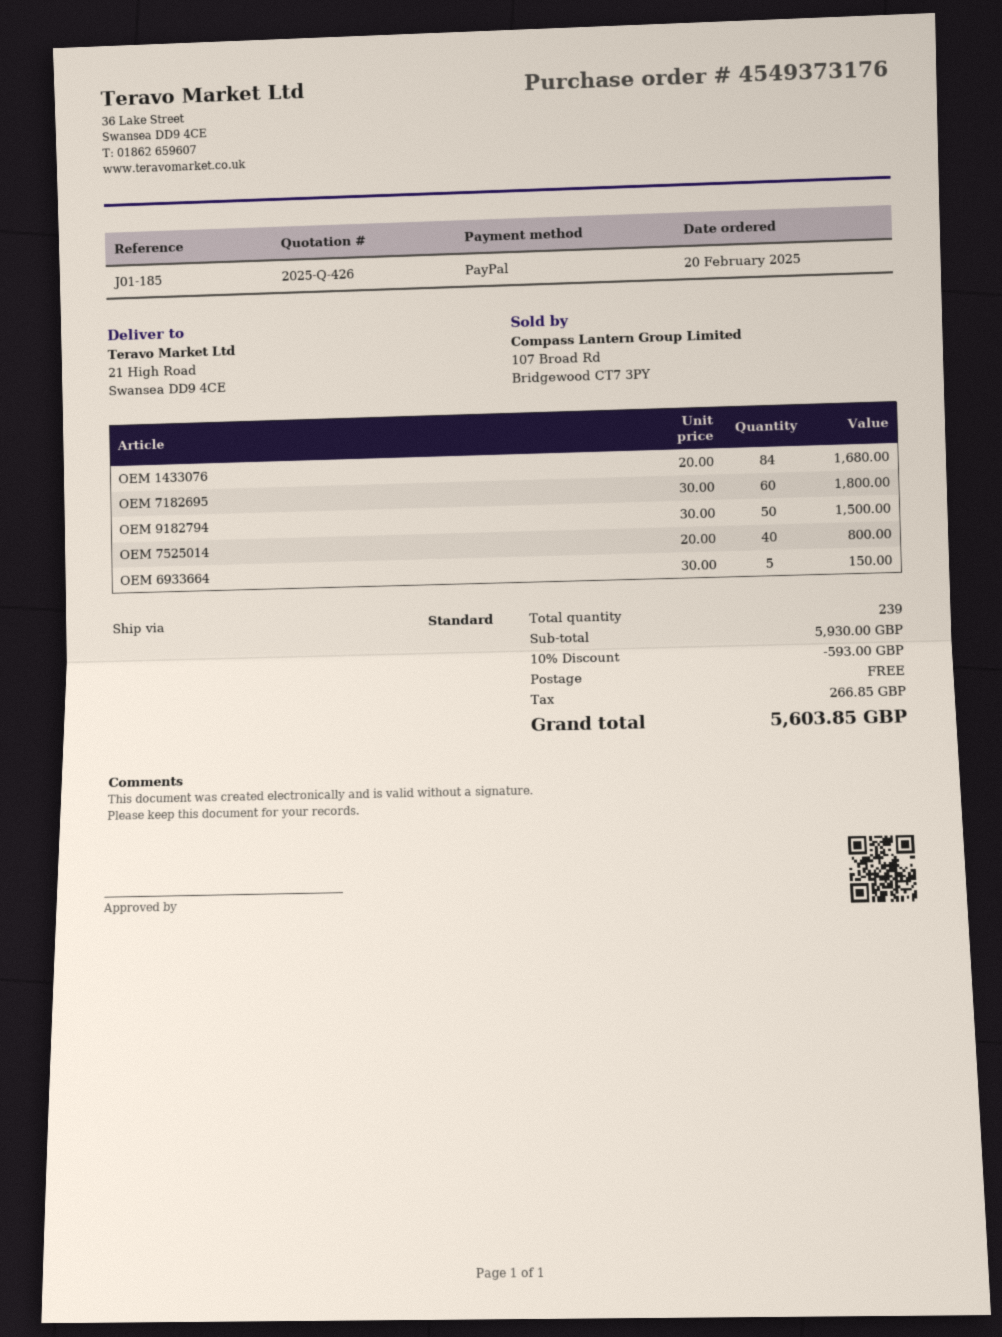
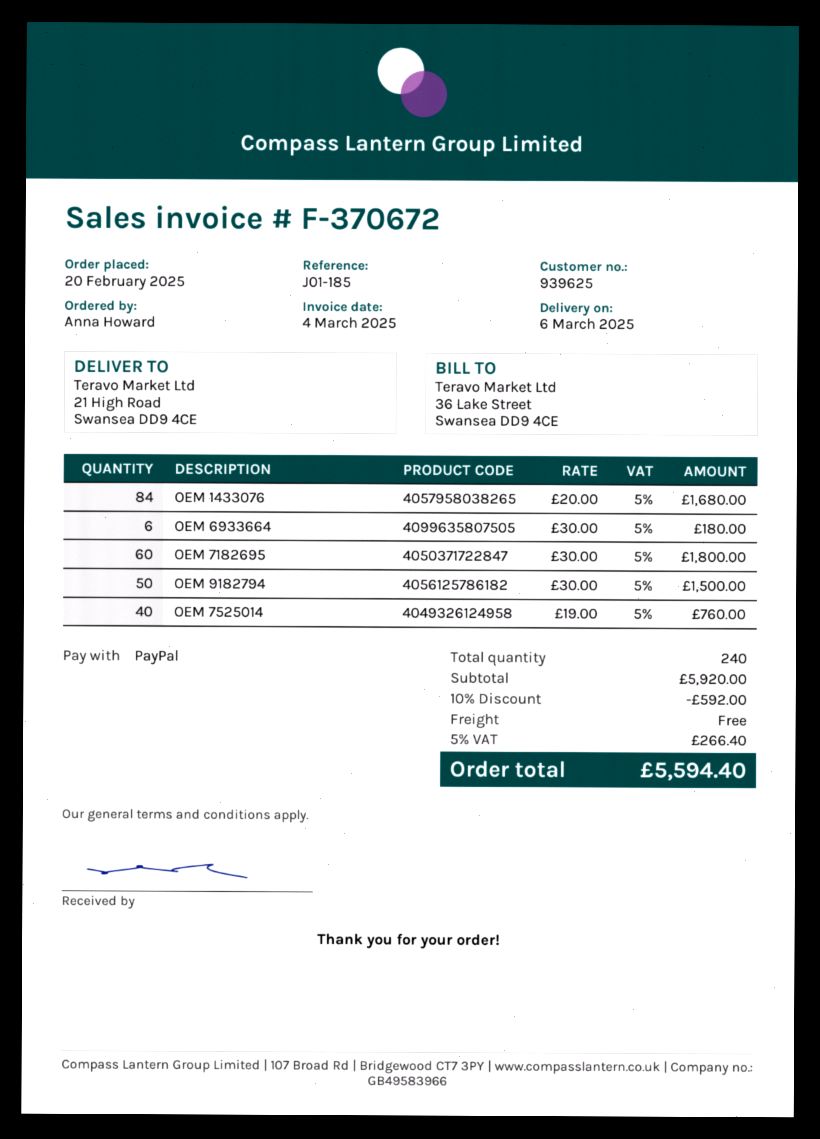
OEM 7525014: 40 x 20.00 = 800.00 -> 40 x 19.00 = 760.00
OEM 6933664: 5 x 30.00 = 150.00 -> 6 x 30.00 = 180.00
total quantity: 239 -> 240
subtotal: 5930.00 -> 5920.00
discount: 10% = 593.00 -> 10% = 592.00
tax: 266.85 -> 266.40
total: 5603.85 -> 5594.40

